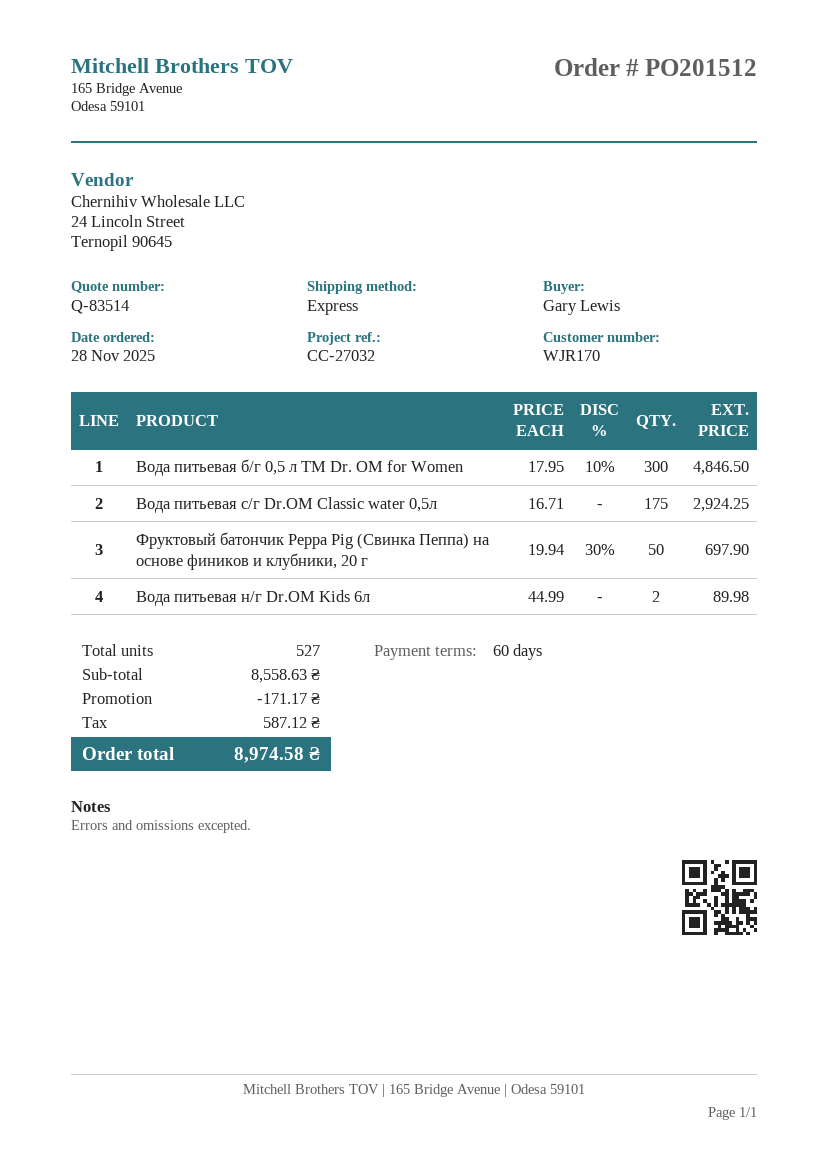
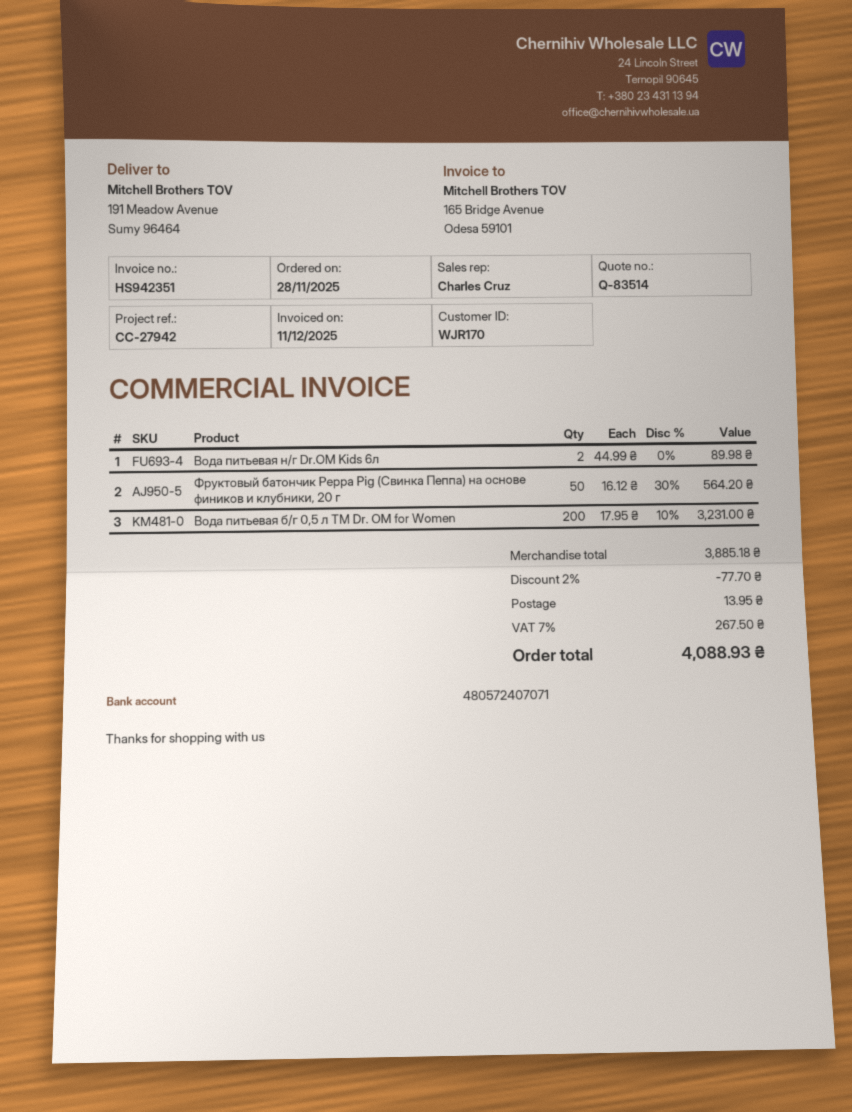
reference: CC-27032 -> CC-27942
Вода питьевая б/г 0,5 л ТМ Dr. OM for Women: 300 x 17.95 - 10% = 4846.50 -> 200 x 17.95 - 10% = 3231.00
Вода питьевая с/г Dr.OM Classic water 0,5л: 175 x 16.71 = 2924.25 -> none
Фруктовый батончик Peppa Pig (Свинка Пеппа) на основе фиников и клубники, 20 г: 50 x 19.94 - 30% = 697.90 -> 50 x 16.12 - 30% = 564.20
subtotal: 8558.63 -> 3885.18
discount: 171.17 -> 77.70
shipping: none -> 13.95
tax: 587.12 -> 267.50
total: 8974.58 -> 4088.93

